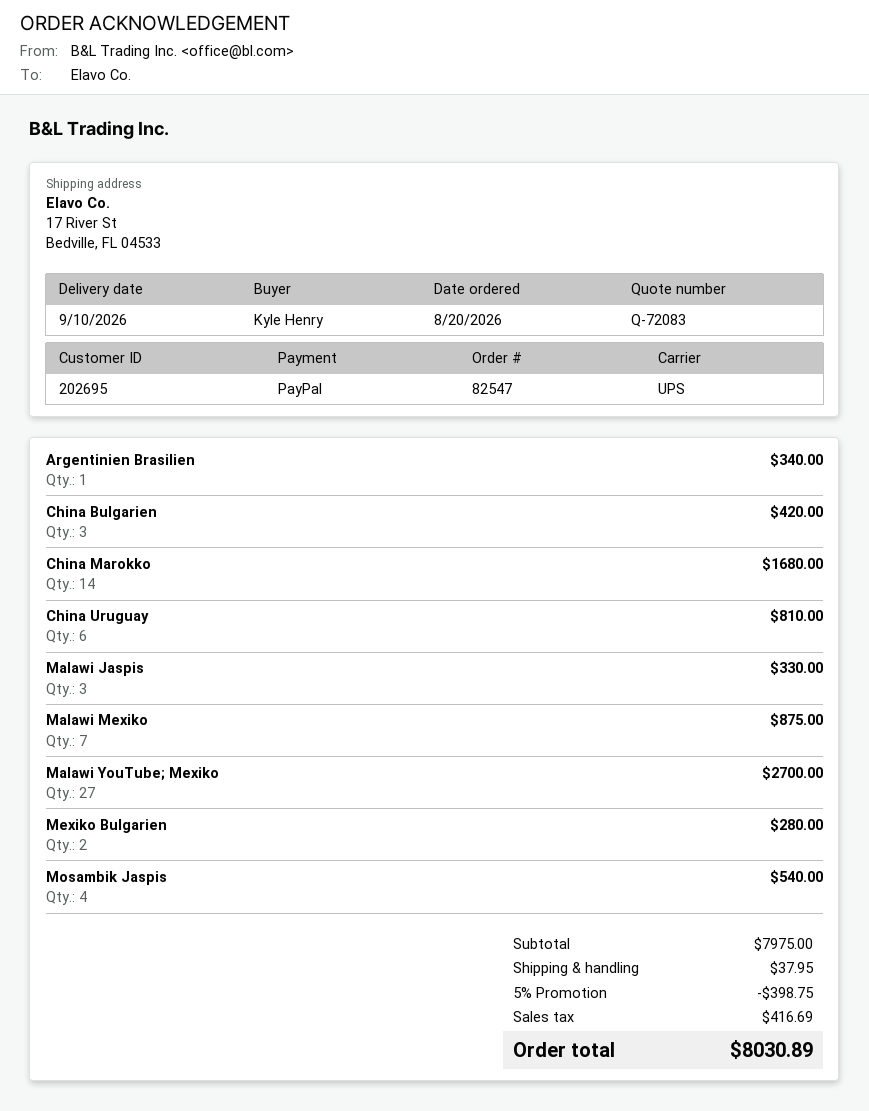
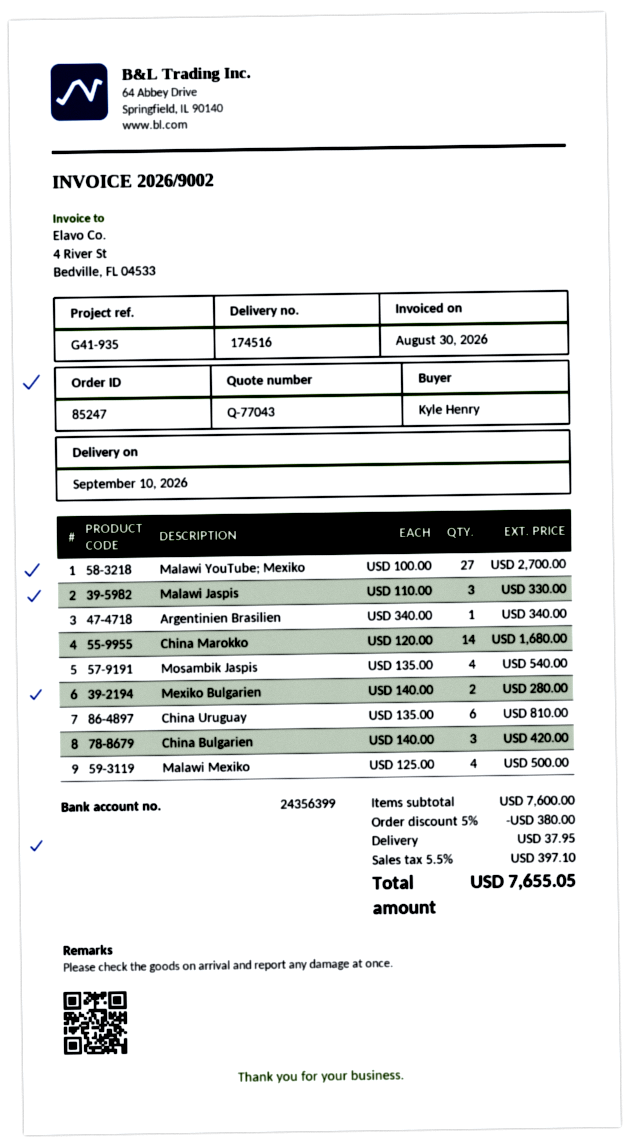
quote number: Q-72083 -> Q-77043
order number: 82547 -> 85247
Malawi Mexiko: 7 for 875.00 -> 4 for 500.00
subtotal: 7975.00 -> 7600.00
discount: 5% = 398.75 -> 5% = 380.00
tax: 416.69 -> 397.10
total: 8030.89 -> 7655.05

